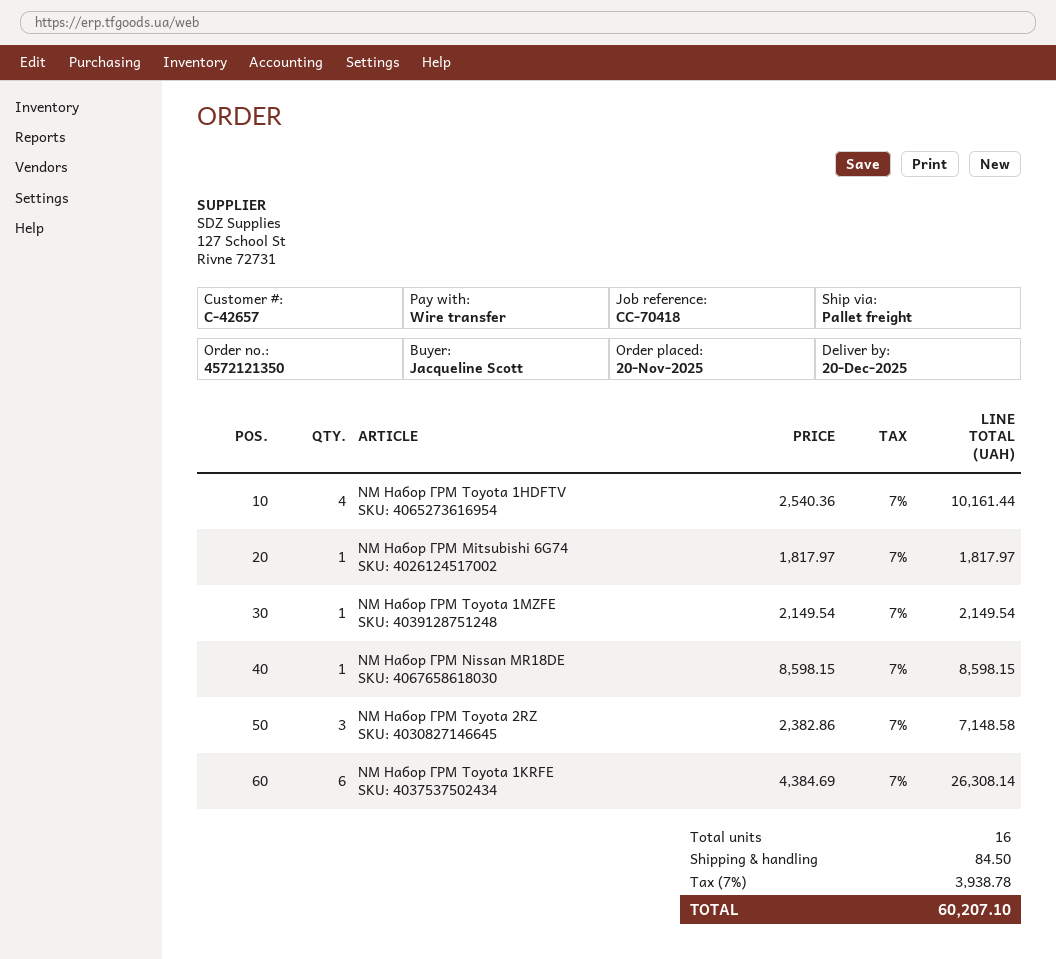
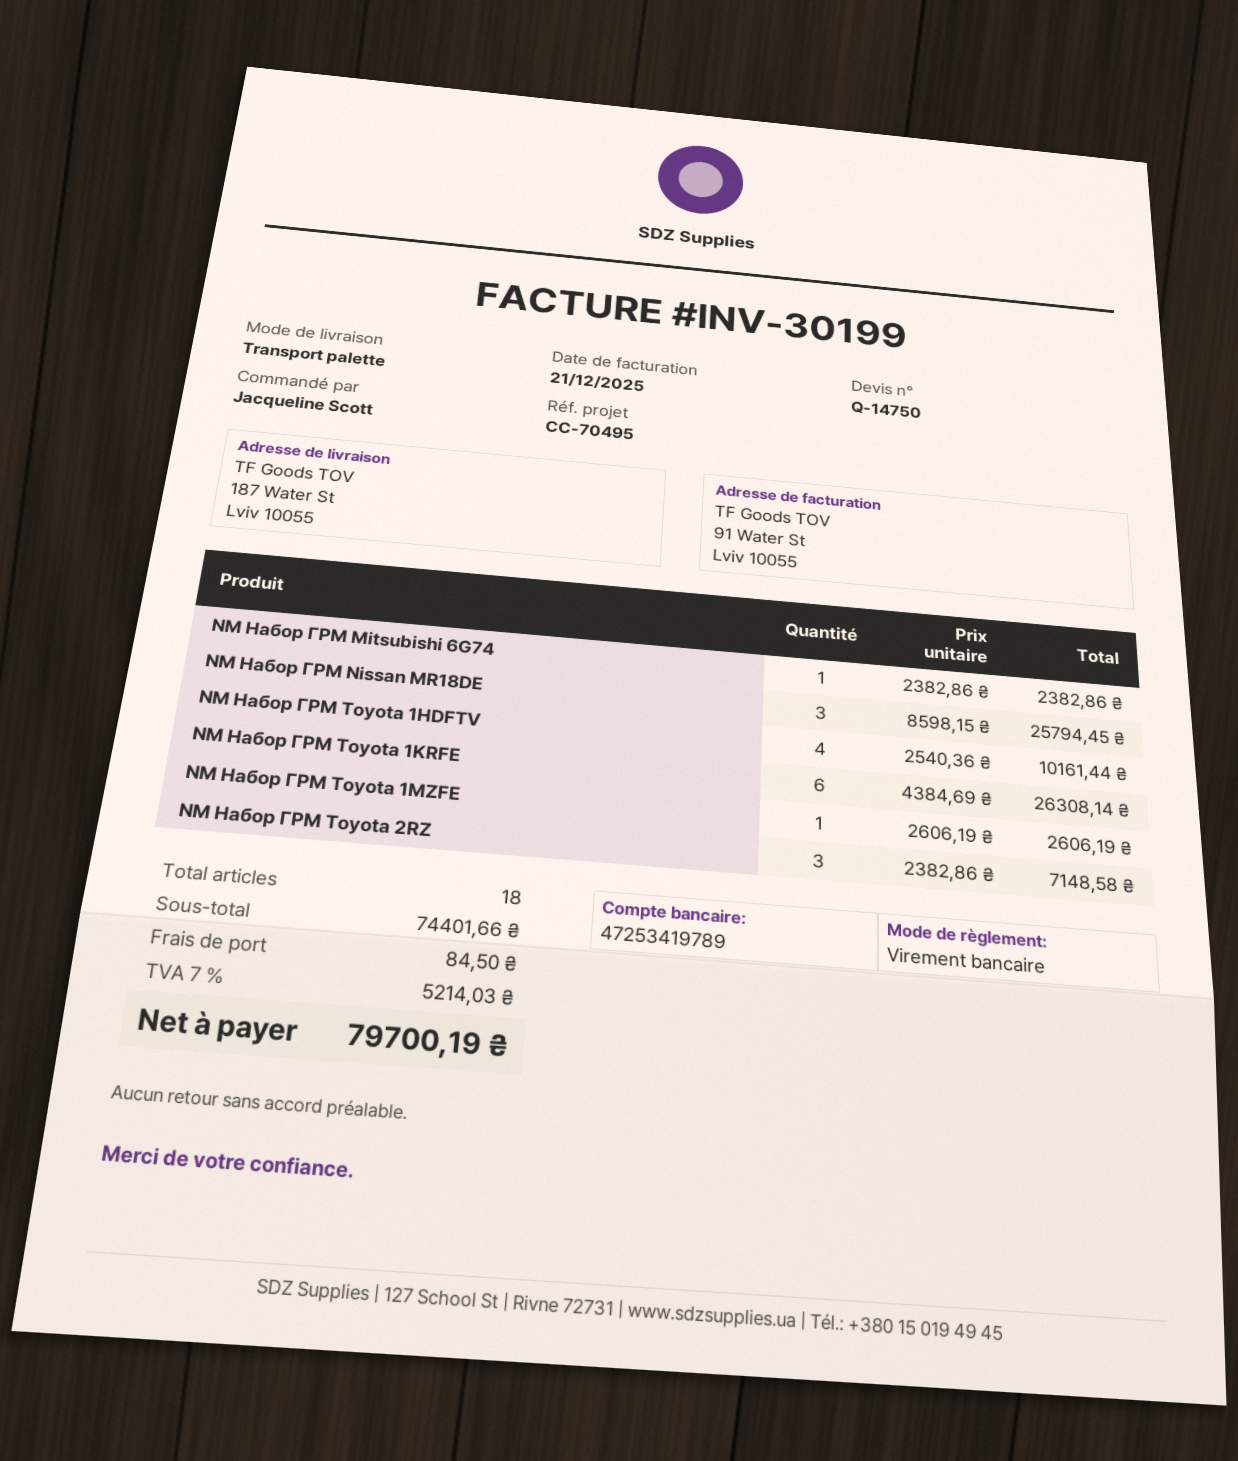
reference: CC-70418 -> CC-70495
NM Набор ГРМ Mitsubishi 6G74: 1 x 1817.97 = 1817.97 -> 1 x 2382.86 = 2382.86
NM Набор ГРМ Toyota 1MZFE: 1 x 2149.54 = 2149.54 -> 1 x 2606.19 = 2606.19
NM Набор ГРМ Nissan MR18DE: 1 x 8598.15 = 8598.15 -> 3 x 8598.15 = 25794.45
total quantity: 16 -> 18
tax: 7% = 3938.78 -> 7% = 5214.03
total: 60207.10 -> 79700.19

